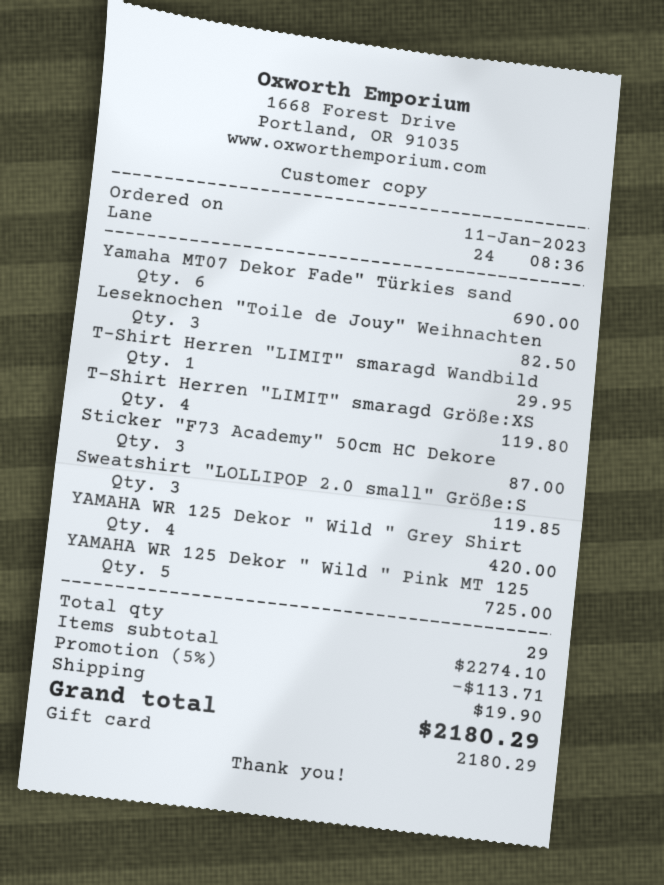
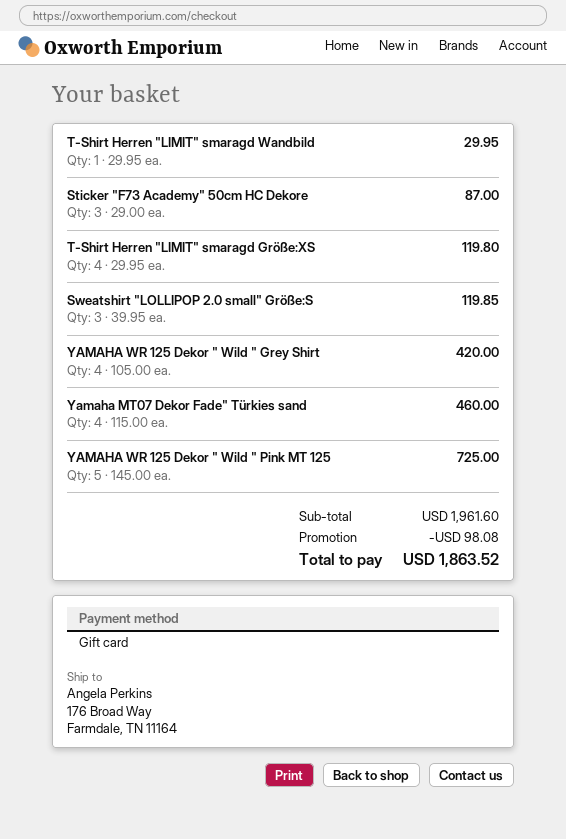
Yamaha MT07 Dekor Fade" Türkies sand: 6 for 690.00 -> 4 for 460.00
Leseknochen "Toile de Jouy" Weihnachten: 3 for 82.50 -> none
subtotal: 2274.10 -> 1961.60
discount: 113.71 -> 98.08
shipping: 19.90 -> none
total: 2180.29 -> 1863.52

